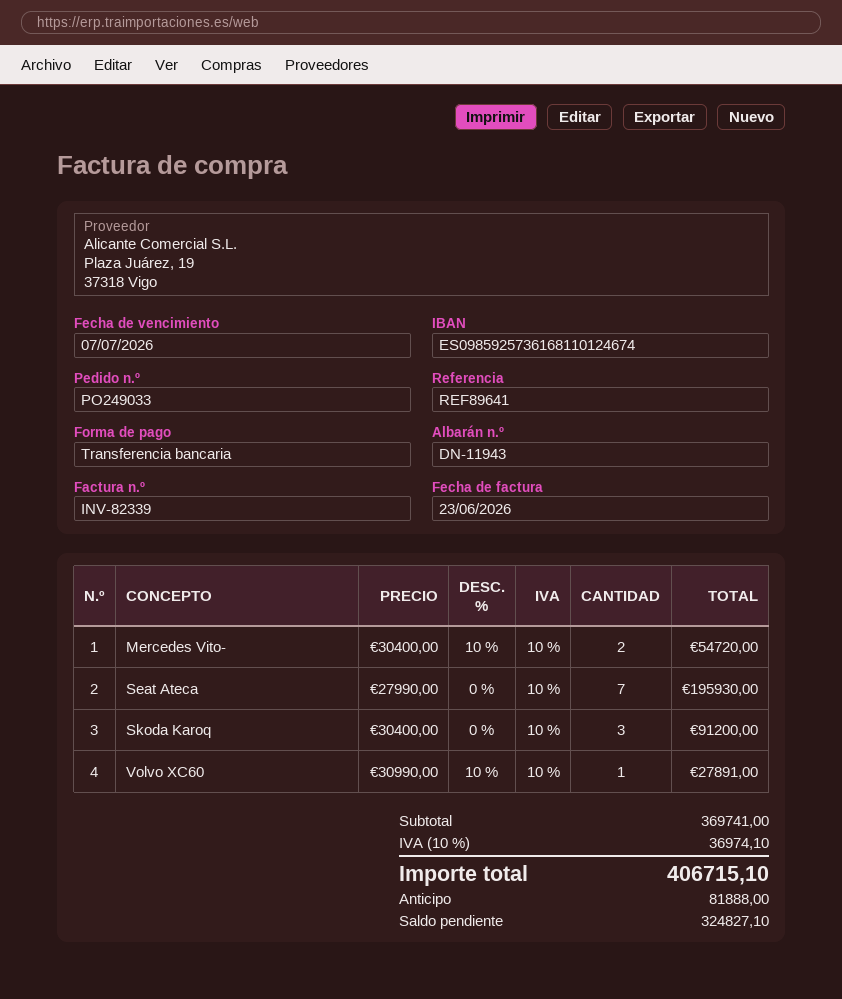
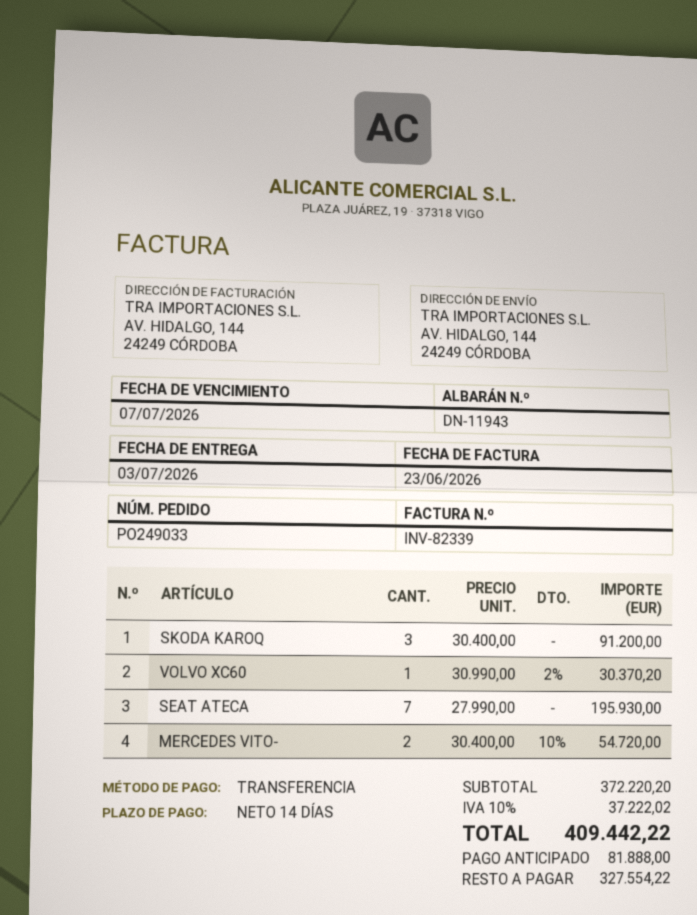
Volvo XC60: 1 x 30990.00 - 10% = 27891.00 -> 1 x 30990.00 - 2% = 30370.20
subtotal: 369741.00 -> 372220.20
tax: 10% = 36974.10 -> 10% = 37222.02
total: 406715.10 -> 409442.22
balance: 324827.10 -> 327554.22

